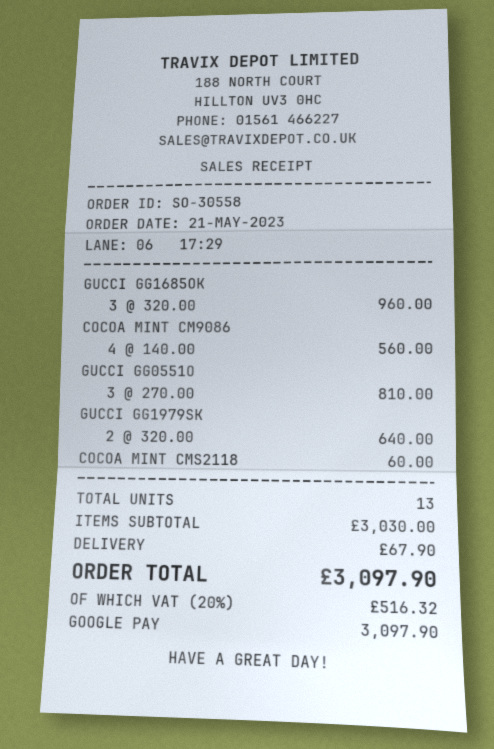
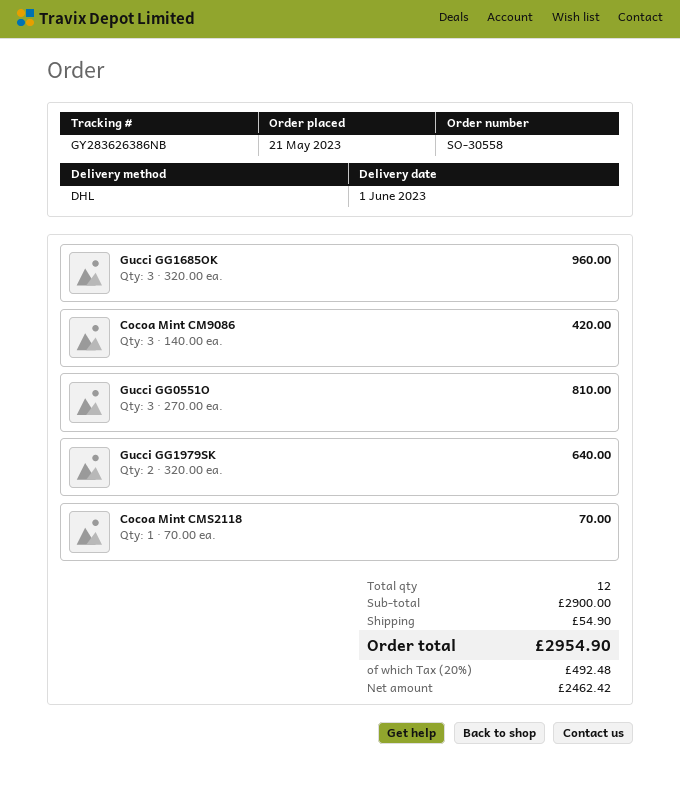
COCOA MINT CM9086: 4 x 140.00 = 560.00 -> 3 x 140.00 = 420.00
COCOA MINT CMS2118: 1 x 60.00 = 60.00 -> 1 x 70.00 = 70.00
total quantity: 13 -> 12
subtotal: 3030.00 -> 2900.00
shipping: 67.90 -> 54.90
tax: 20% = 516.32 -> 20% = 492.48
total: 3097.90 -> 2954.90

